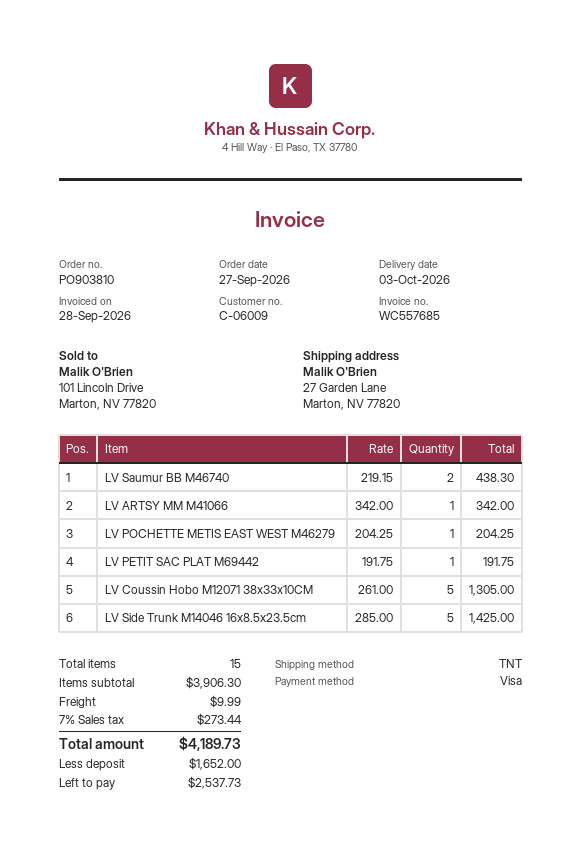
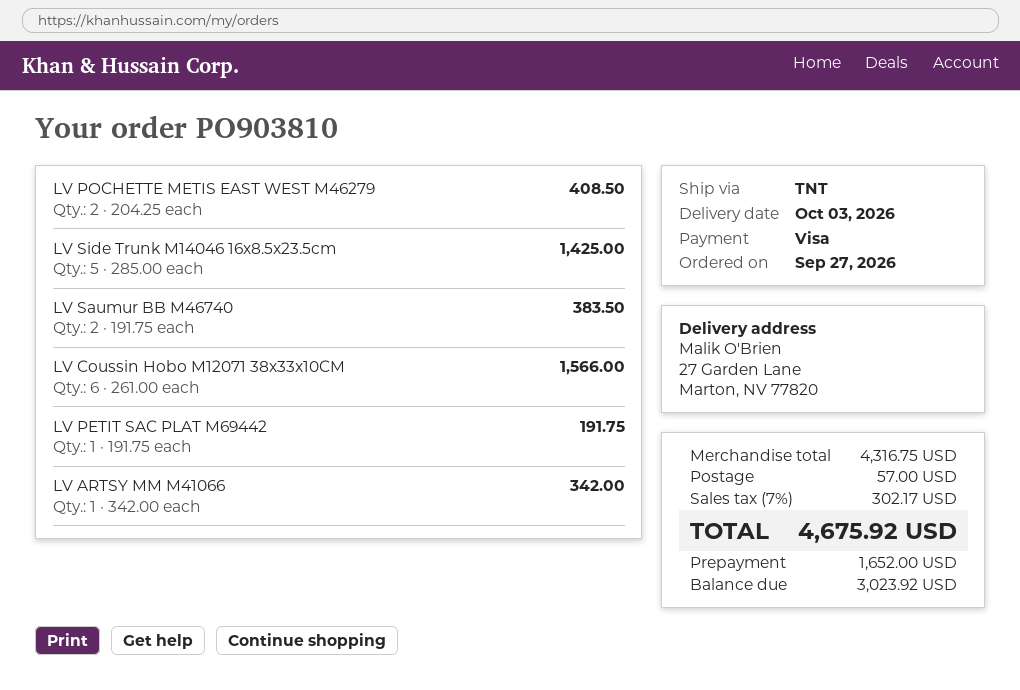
LV Saumur BB M46740: 2 x 219.15 = 438.30 -> 2 x 191.75 = 383.50
LV POCHETTE METIS EAST WEST M46279: 1 x 204.25 = 204.25 -> 2 x 204.25 = 408.50
LV Coussin Hobo M12071 38x33x10CM: 5 x 261.00 = 1305.00 -> 6 x 261.00 = 1566.00
subtotal: 3906.30 -> 4316.75
shipping: 9.99 -> 57.00
tax: 7% = 273.44 -> 7% = 302.17
total: 4189.73 -> 4675.92
balance: 2537.73 -> 3023.92

